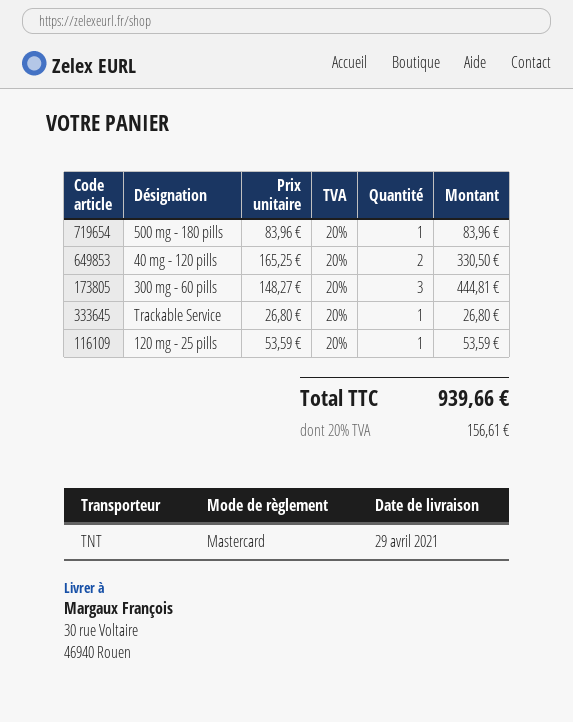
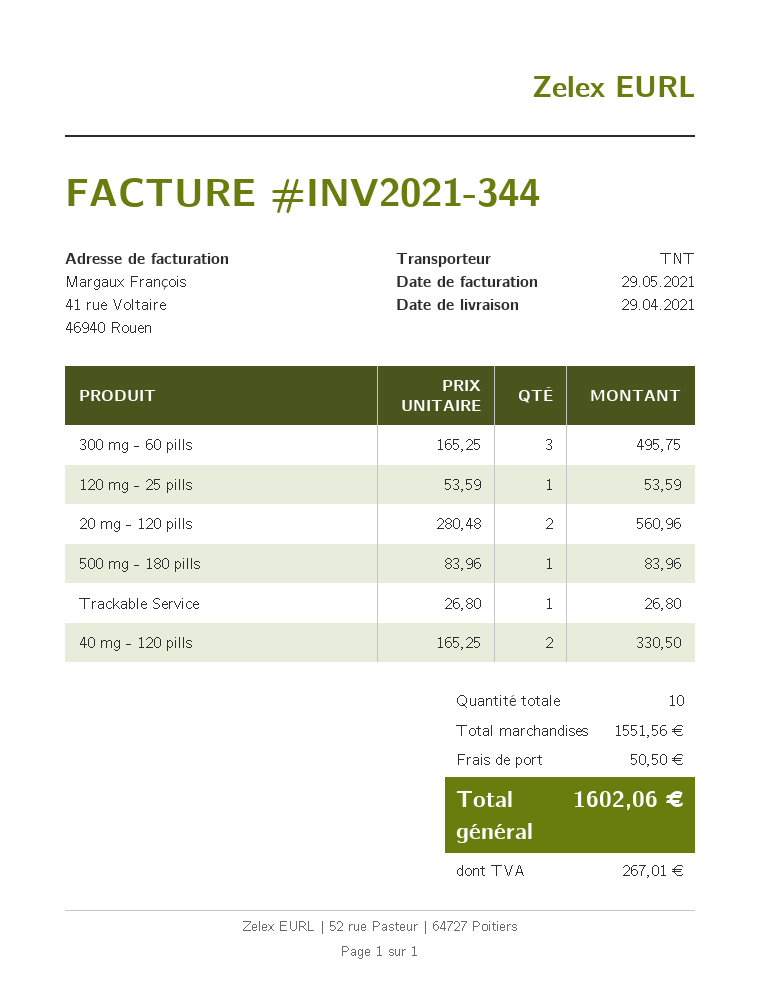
300 mg - 60 pills: 3 x 148.27 = 444.81 -> 3 x 165.25 = 495.75
20 mg - 120 pills: none -> 2 x 280.48 = 560.96
shipping: none -> 50.50
tax: 156.61 -> 267.01
total: 939.66 -> 1602.06

